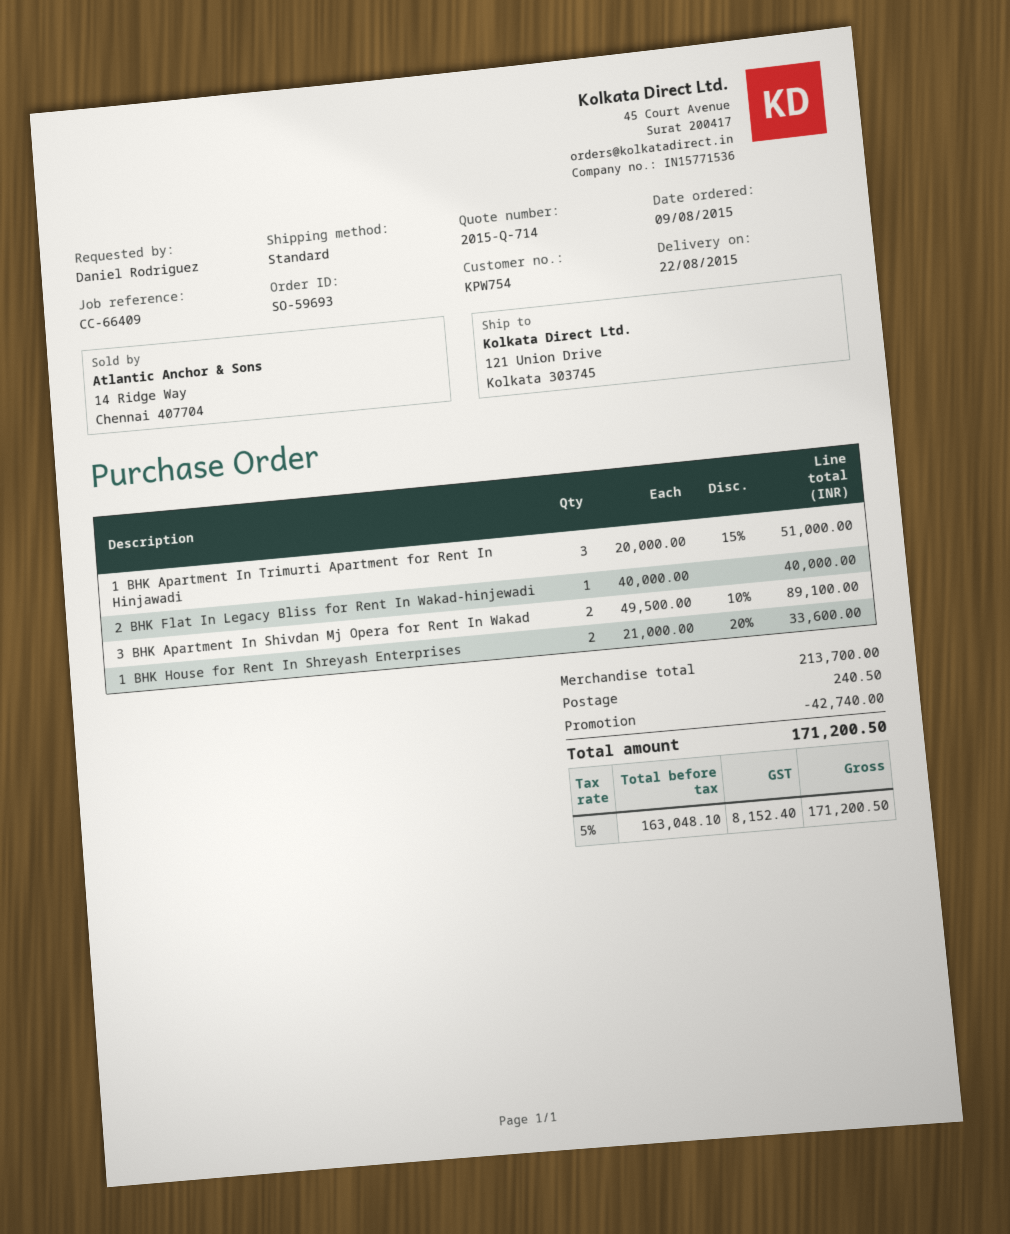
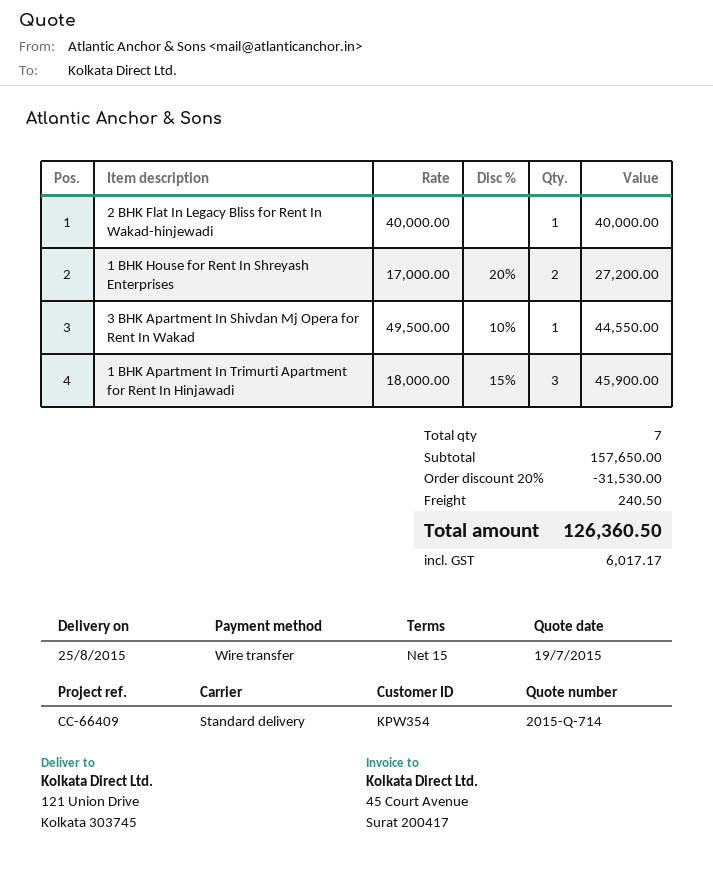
delivery date: 2015-08-22 -> 2015-08-25
customer number: KPW754 -> KPW354
1 BHK Apartment In Trimurti Apartment for Rent In Hinjawadi: 3 x 20000.00 - 15% = 51000.00 -> 3 x 18000.00 - 15% = 45900.00
3 BHK Apartment In Shivdan Mj Opera for Rent In Wakad: 2 x 49500.00 - 10% = 89100.00 -> 1 x 49500.00 - 10% = 44550.00
1 BHK House for Rent In Shreyash Enterprises: 2 x 21000.00 - 20% = 33600.00 -> 2 x 17000.00 - 20% = 27200.00
subtotal: 213700.00 -> 157650.00
discount: 42740.00 -> 31530.00
tax: 8152.40 -> 6017.17
total: 171200.50 -> 126360.50

